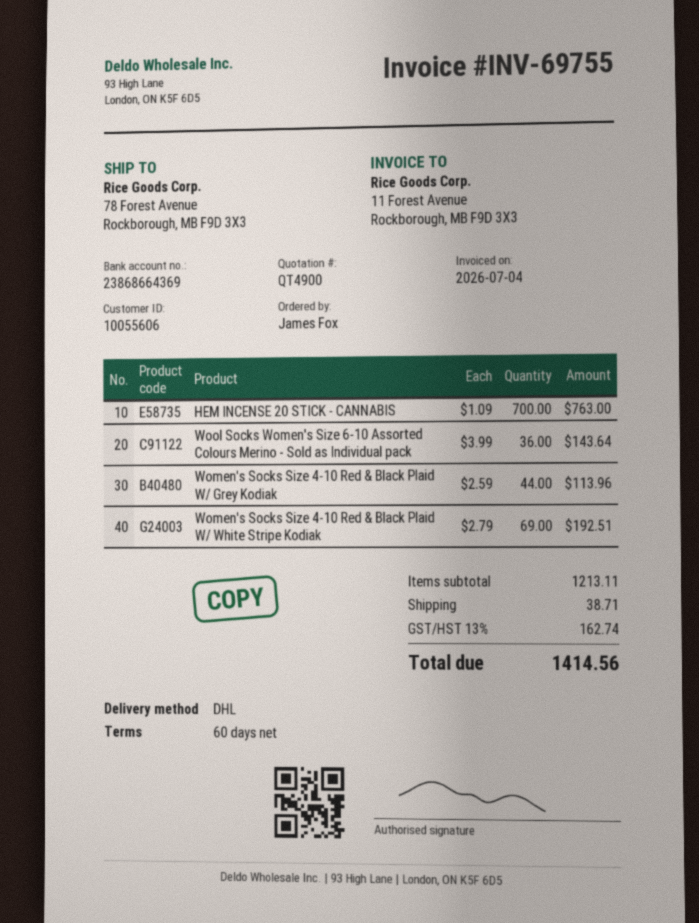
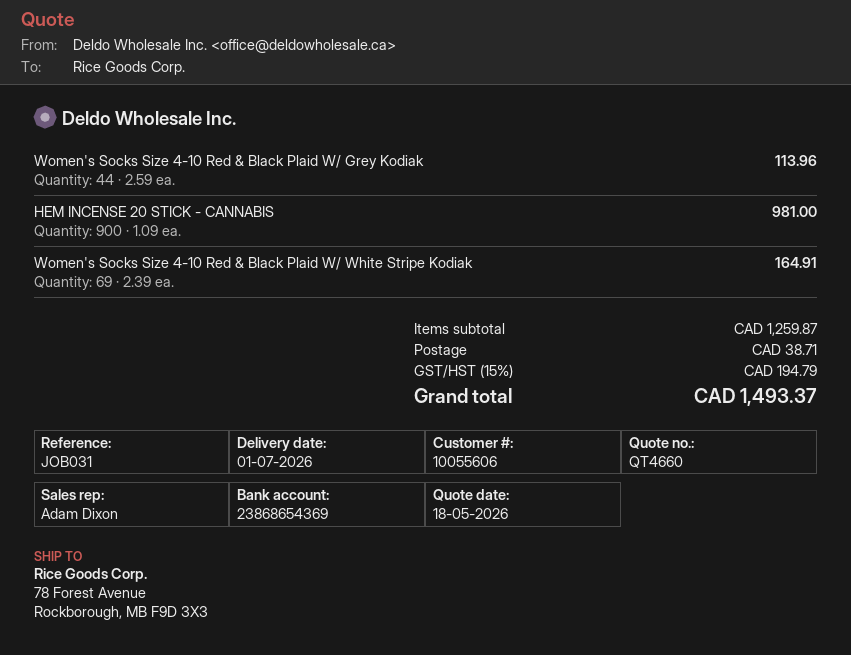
quote number: QT4900 -> QT4660
bank account: 23868664369 -> 23868654369
HEM INCENSE 20 STICK - CANNABIS: 700 x 1.09 = 763.00 -> 900 x 1.09 = 981.00
Wool Socks Women's Size 6-10 Assorted Colours Merino - Sold as Individual pack: 36 x 3.99 = 143.64 -> none
Women's Socks Size 4-10 Red & Black Plaid W/ White Stripe Kodiak: 69 x 2.79 = 192.51 -> 69 x 2.39 = 164.91
subtotal: 1213.11 -> 1259.87
tax: 13% = 162.74 -> 15% = 194.79
total: 1414.56 -> 1493.37

